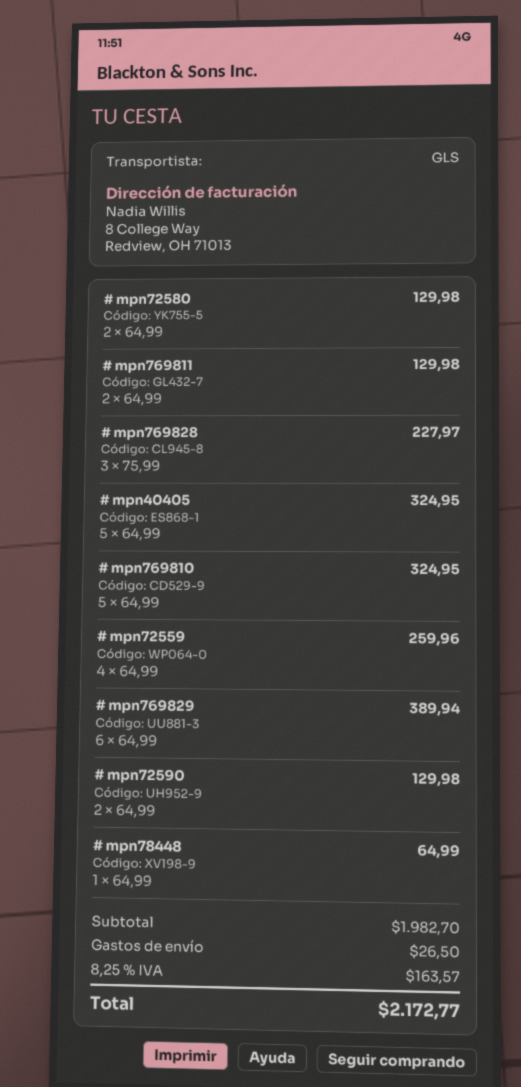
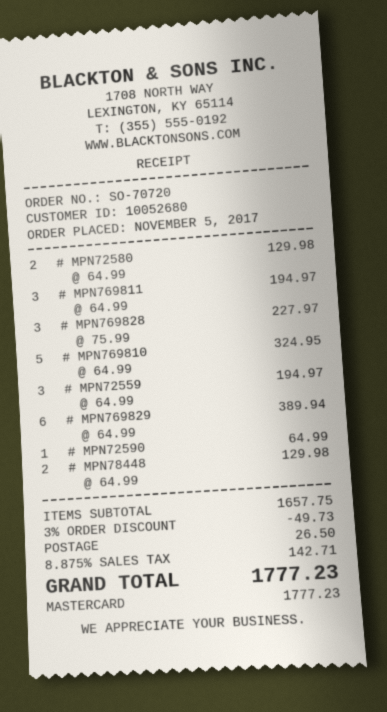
# mpn769811: 2 x 64.99 = 129.98 -> 3 x 64.99 = 194.97
# mpn40405: 5 x 64.99 = 324.95 -> none
# mpn72559: 4 x 64.99 = 259.96 -> 3 x 64.99 = 194.97
# mpn72590: 2 x 64.99 = 129.98 -> 1 x 64.99 = 64.99
# mpn78448: 1 x 64.99 = 64.99 -> 2 x 64.99 = 129.98
subtotal: 1982.70 -> 1657.75
discount: none -> 3% = 49.73
tax: 8.25% = 163.57 -> 8.875% = 142.71
total: 2172.77 -> 1777.23

